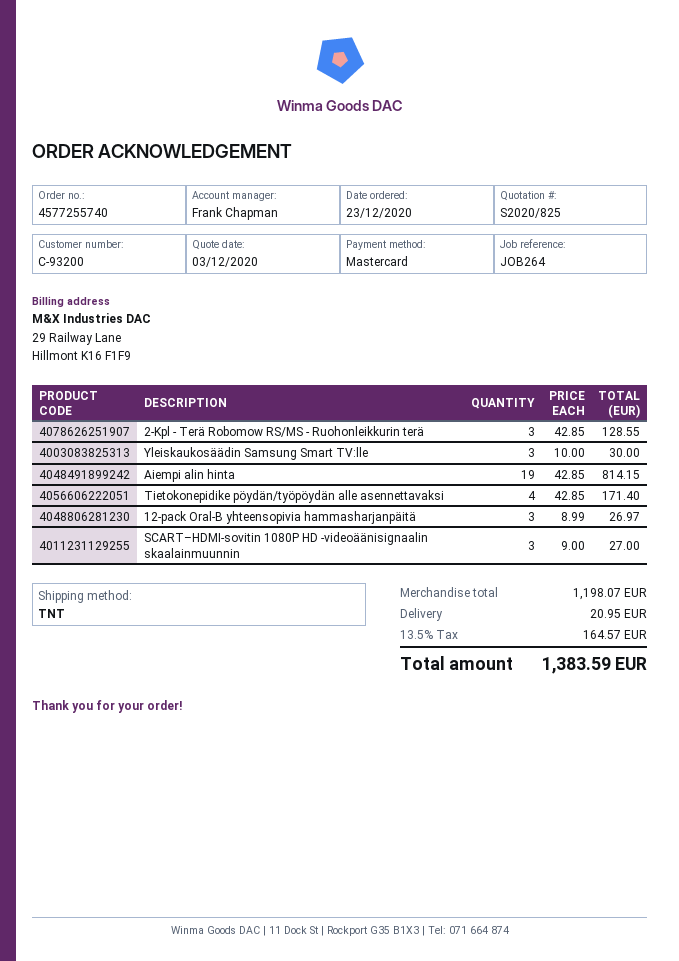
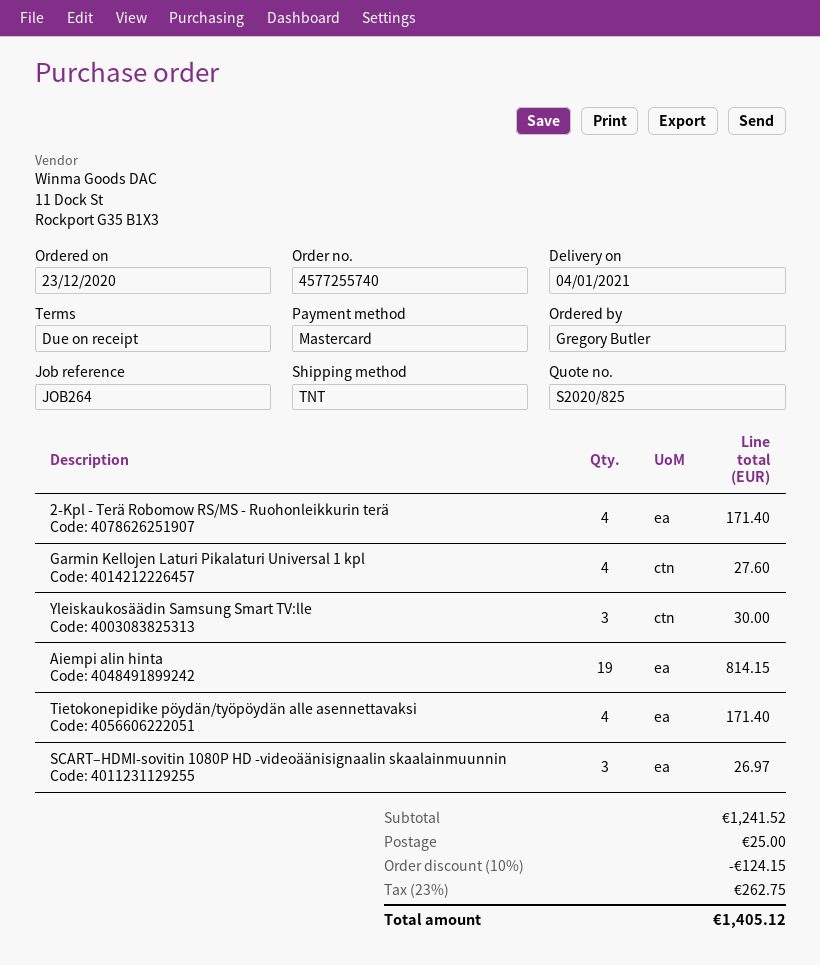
2-Kpl - Terä Robomow RS/MS - Ruohonleikkurin terä: 3 for 128.55 -> 4 for 171.40
12-pack Oral-B yhteensopivia hammasharjanpäitä: 3 for 26.97 -> none
SCART–HDMI-sovitin 1080P HD -videoäänisignaalin skaalainmuunnin: 3 for 27.00 -> 3 for 26.97
Garmin Kellojen Laturi Pikalaturi Universal 1 kpl: none -> 4 for 27.60
subtotal: 1198.07 -> 1241.52
discount: none -> 10% = 124.15
shipping: 20.95 -> 25.00
tax: 13.5% = 164.57 -> 23% = 262.75
total: 1383.59 -> 1405.12

